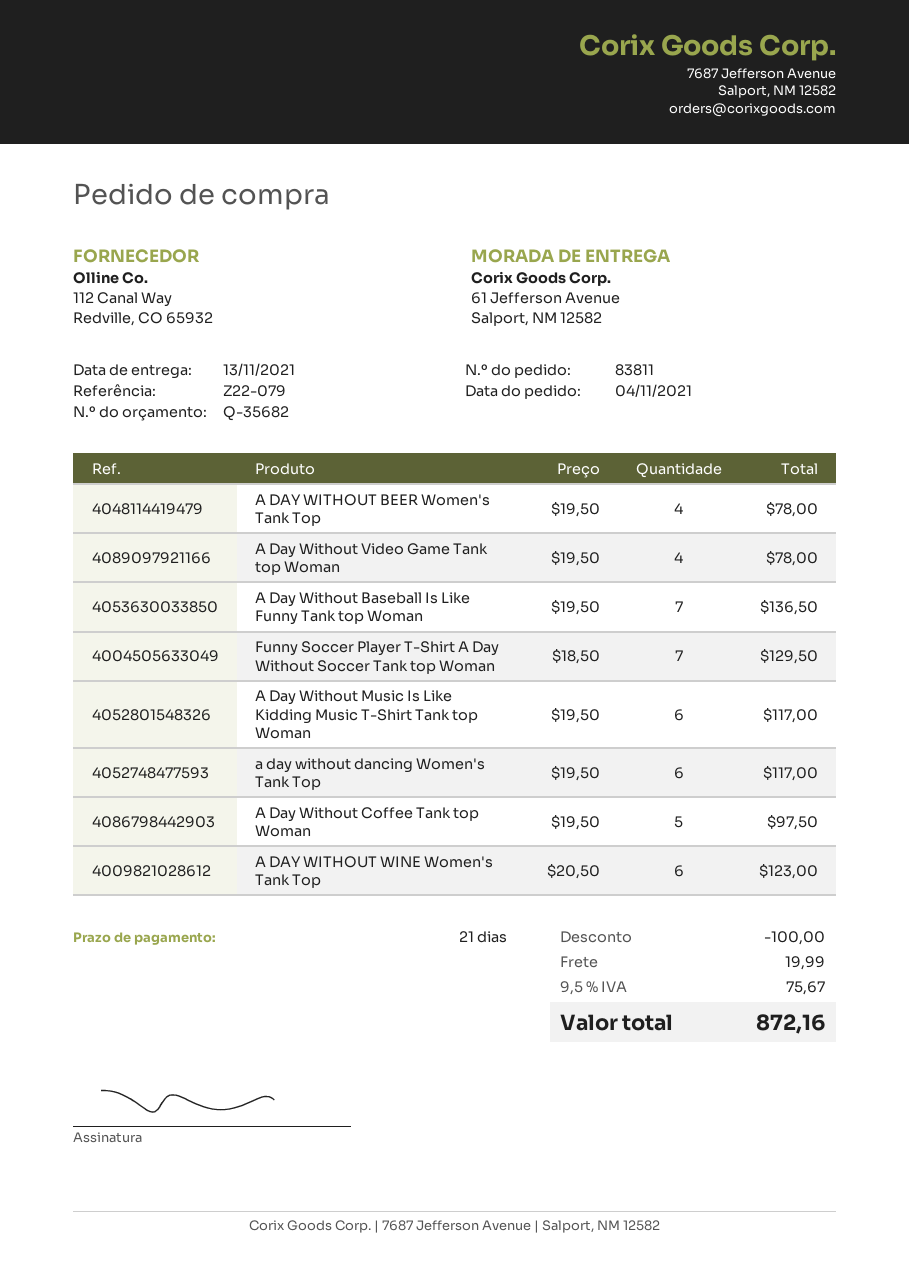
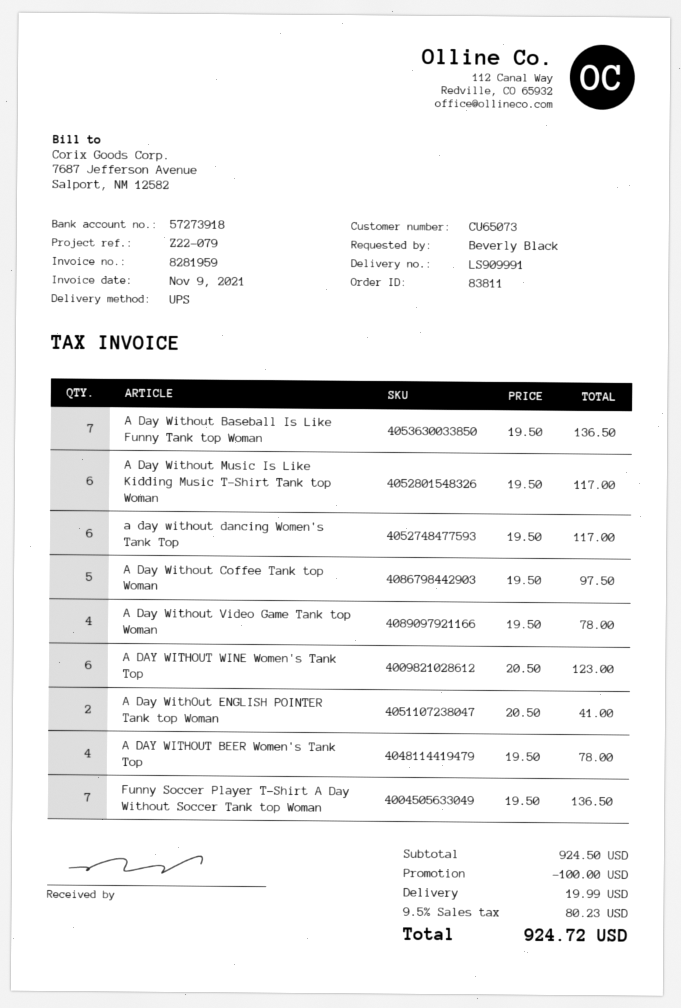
Funny Soccer Player T-Shirt A Day Without Soccer Tank top Woman: 7 x 18.50 = 129.50 -> 7 x 19.50 = 136.50
A Day WithOut ENGLISH POINTER Tank top Woman: none -> 2 x 20.50 = 41.00
tax: 9.5% = 75.67 -> 9.5% = 80.23
total: 872.16 -> 924.72

